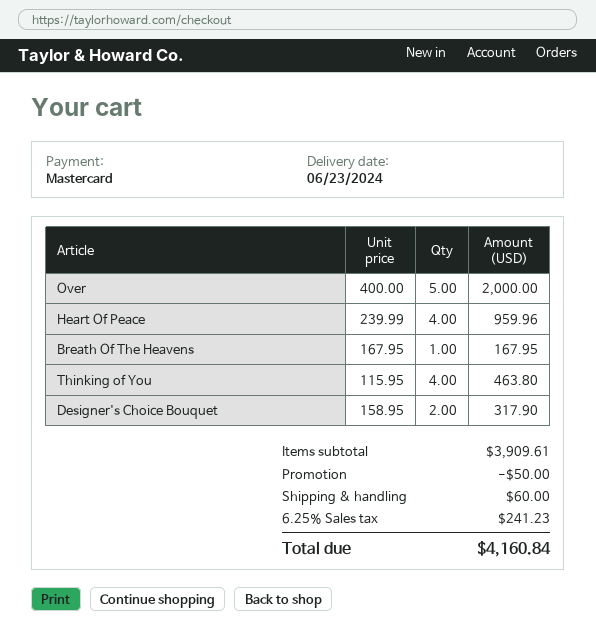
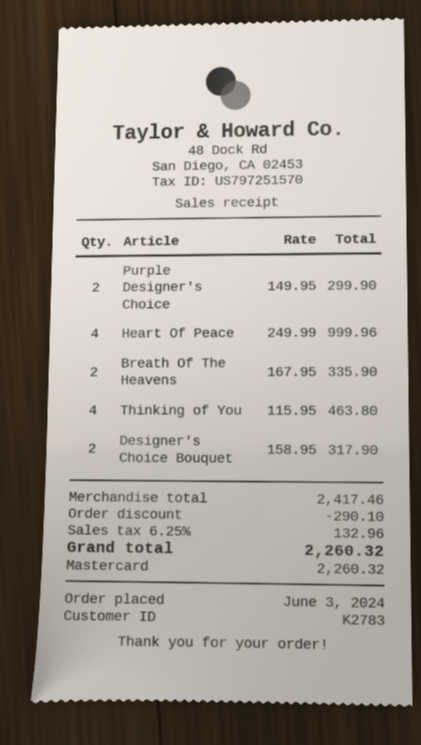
Over: 5 x 400.00 = 2000.00 -> none
Heart Of Peace: 4 x 239.99 = 959.96 -> 4 x 249.99 = 999.96
Breath Of The Heavens: 1 x 167.95 = 167.95 -> 2 x 167.95 = 335.90
Purple Designer's Choice: none -> 2 x 149.95 = 299.90
subtotal: 3909.61 -> 2417.46
discount: 50.00 -> 290.10
shipping: 60.00 -> none
tax: 6.25% = 241.23 -> 6.25% = 132.96
total: 4160.84 -> 2260.32

